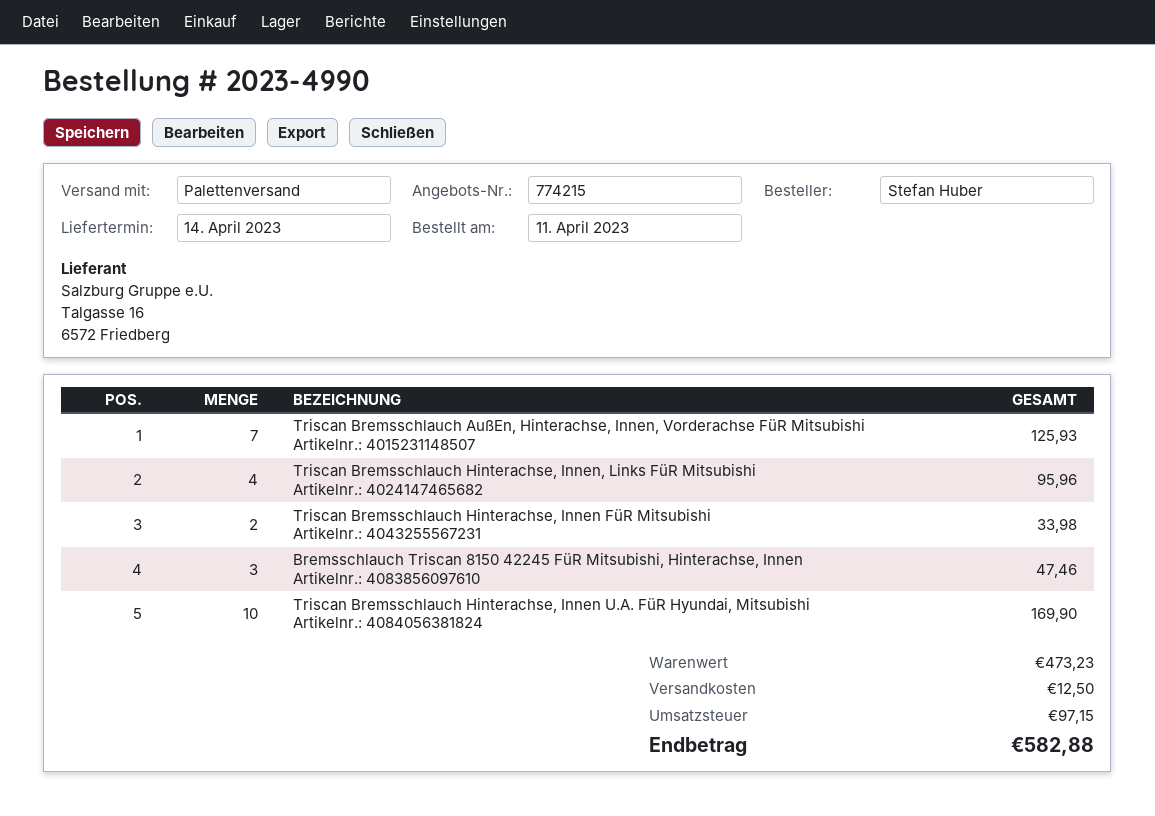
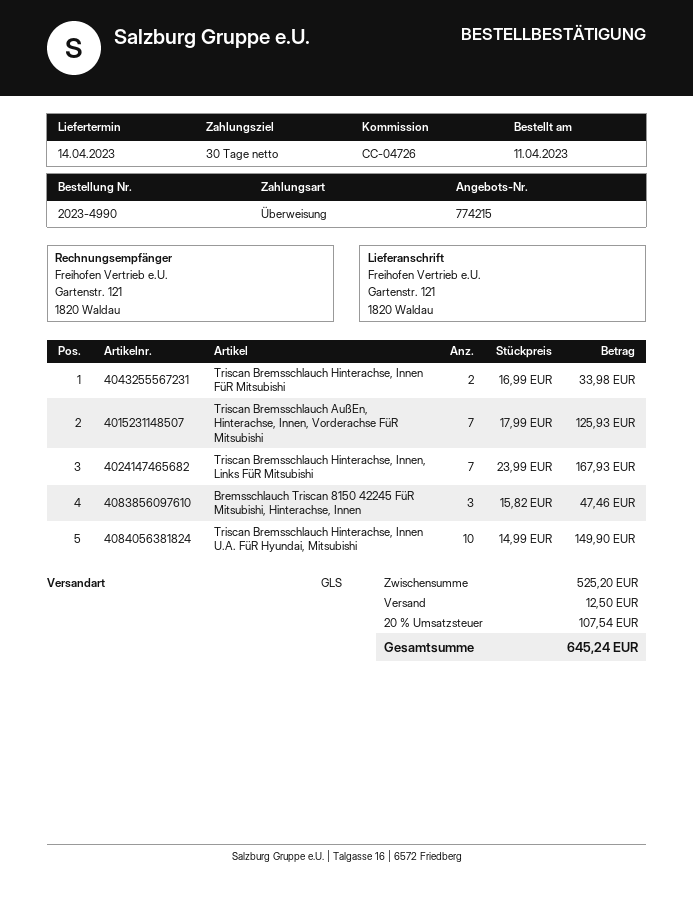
shipping method: pallet freight -> GLS
Triscan Bremsschlauch Hinterachse, Innen, Links FüR Mitsubishi: 4 for 95.96 -> 7 for 167.93
Triscan Bremsschlauch Hinterachse, Innen U.A. FüR Hyundai, Mitsubishi: 10 for 169.90 -> 10 for 149.90
subtotal: 473.23 -> 525.20
tax: 97.15 -> 107.54
total: 582.88 -> 645.24

